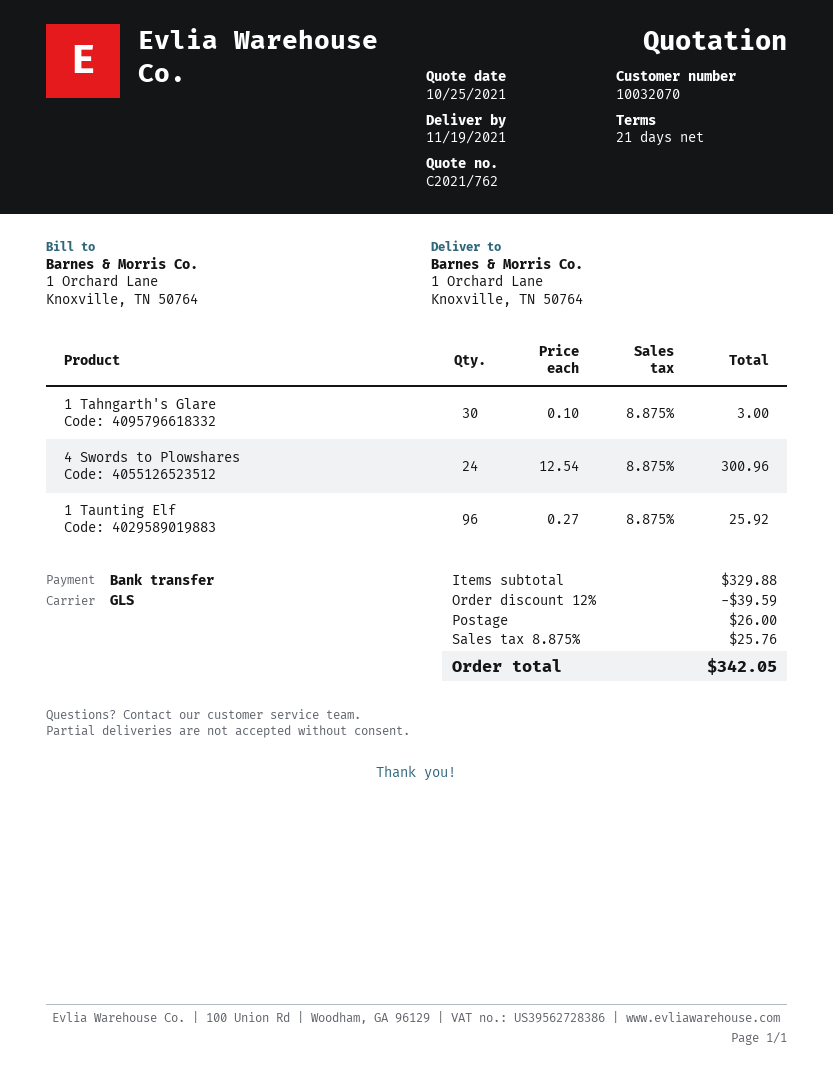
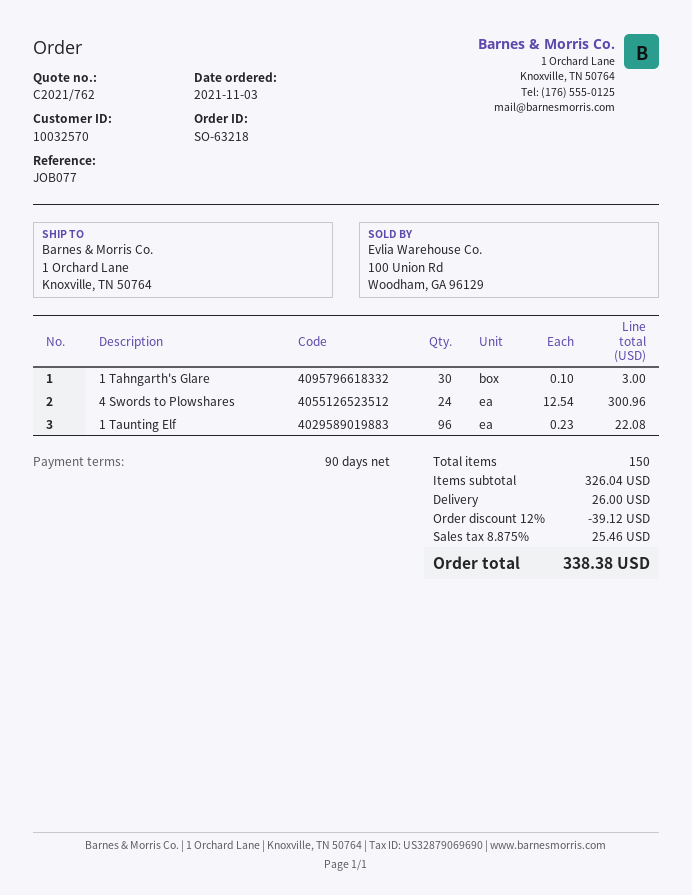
payment terms: 21 days -> 90 days
customer number: 10032070 -> 10032570
1 Taunting Elf: 96 x 0.27 = 25.92 -> 96 x 0.23 = 22.08
subtotal: 329.88 -> 326.04
discount: 12% = 39.59 -> 12% = 39.12
tax: 8.875% = 25.76 -> 8.875% = 25.46
total: 342.05 -> 338.38

